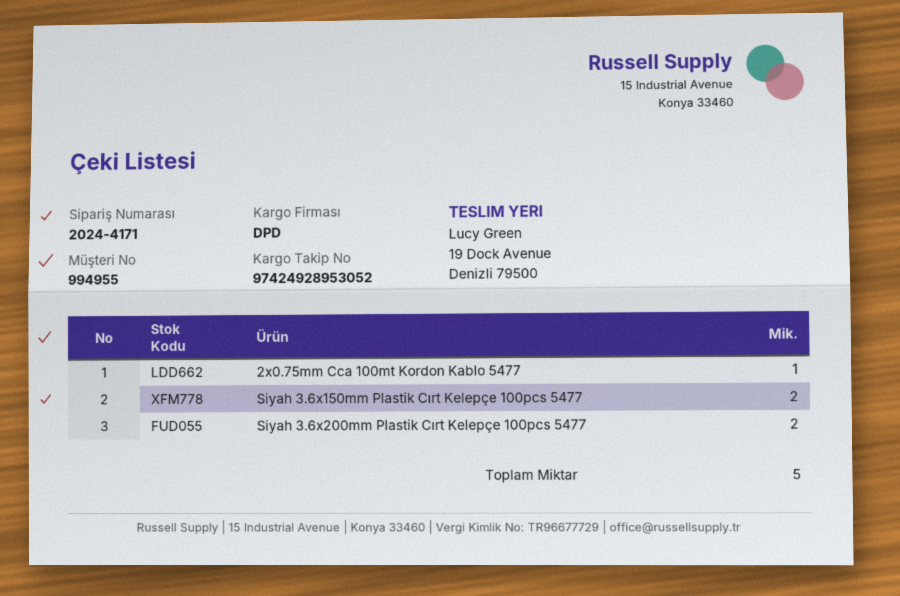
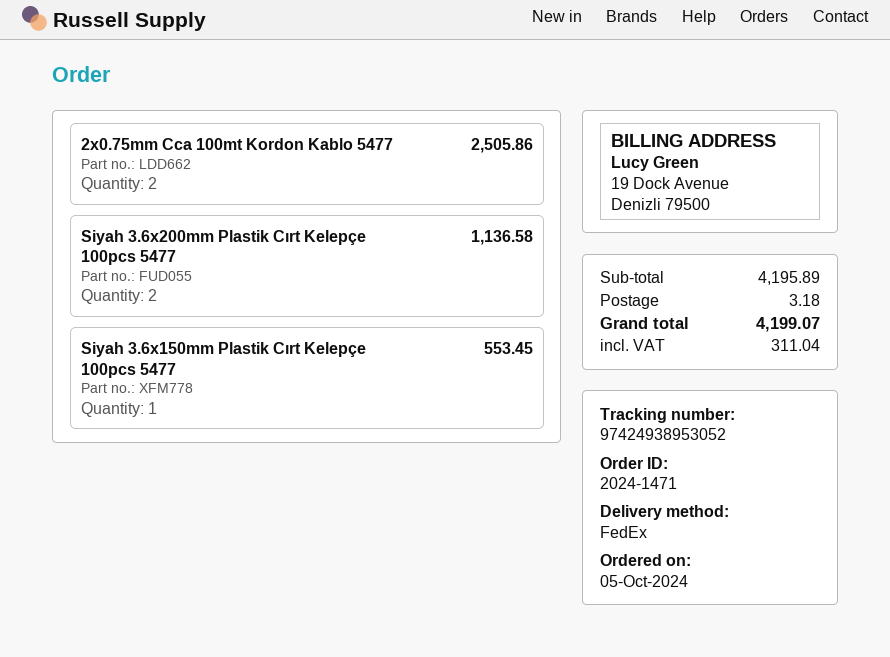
order number: 2024-4171 -> 2024-1471
shipping method: DPD -> FedEx
tracking number: 97424928953052 -> 97424938953052
2x0.75mm Cca 100mt Kordon Kablo 5477: 1 -> 2
Siyah 3.6x150mm Plastik Cırt Kelepçe 100pcs 5477: 2 -> 1

